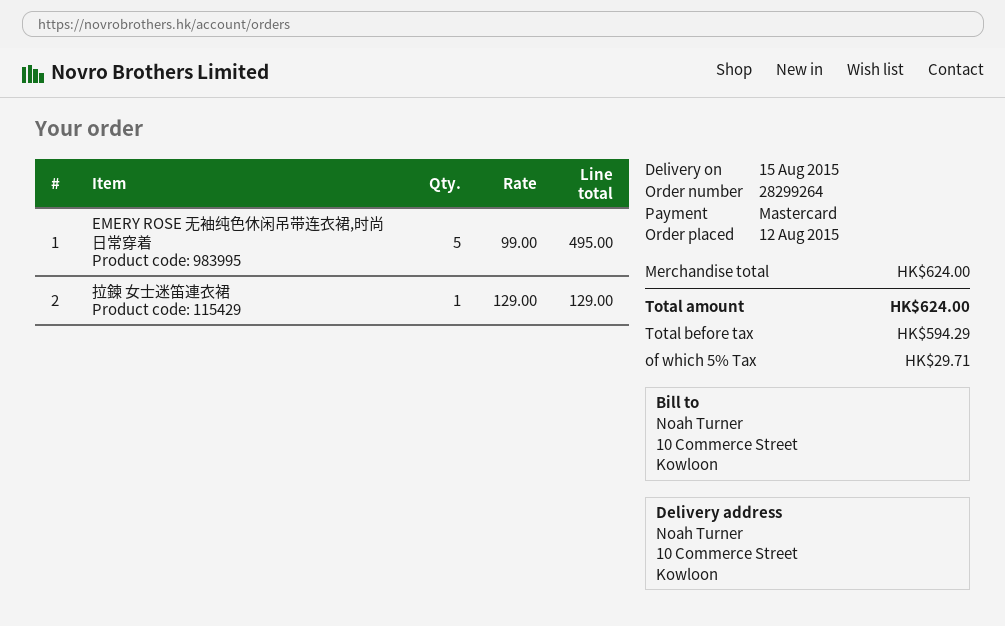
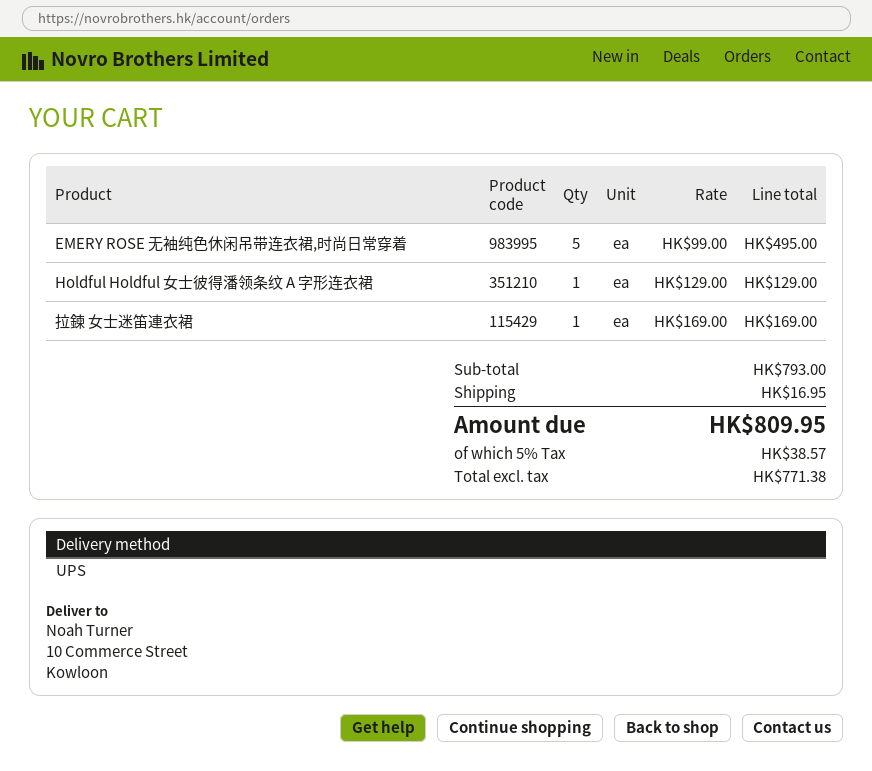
拉鍊 女士迷笛連衣裙: 1 x 129.00 = 129.00 -> 1 x 169.00 = 169.00
Holdful Holdful 女士彼得潘领条纹 A 字形连衣裙: none -> 1 x 129.00 = 129.00
subtotal: 624.00 -> 793.00
shipping: none -> 16.95
net: 594.29 -> 771.38
tax: 5% = 29.71 -> 5% = 38.57
total: 624.00 -> 809.95

